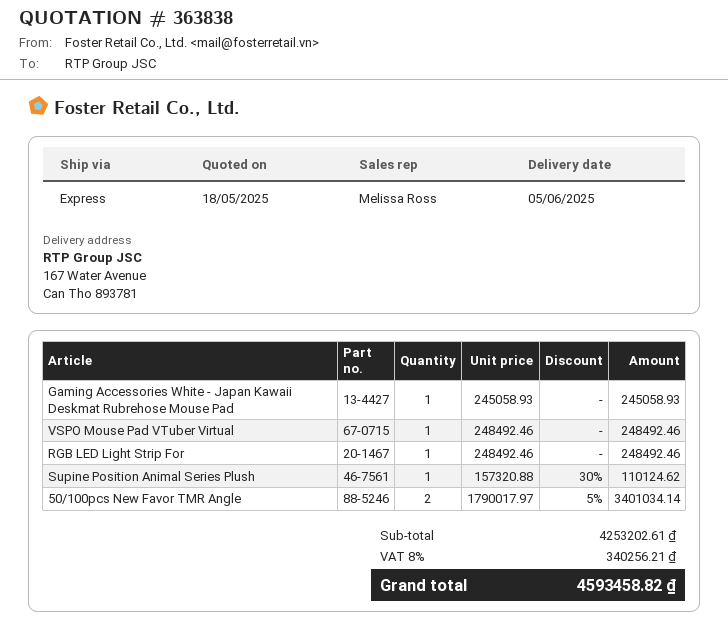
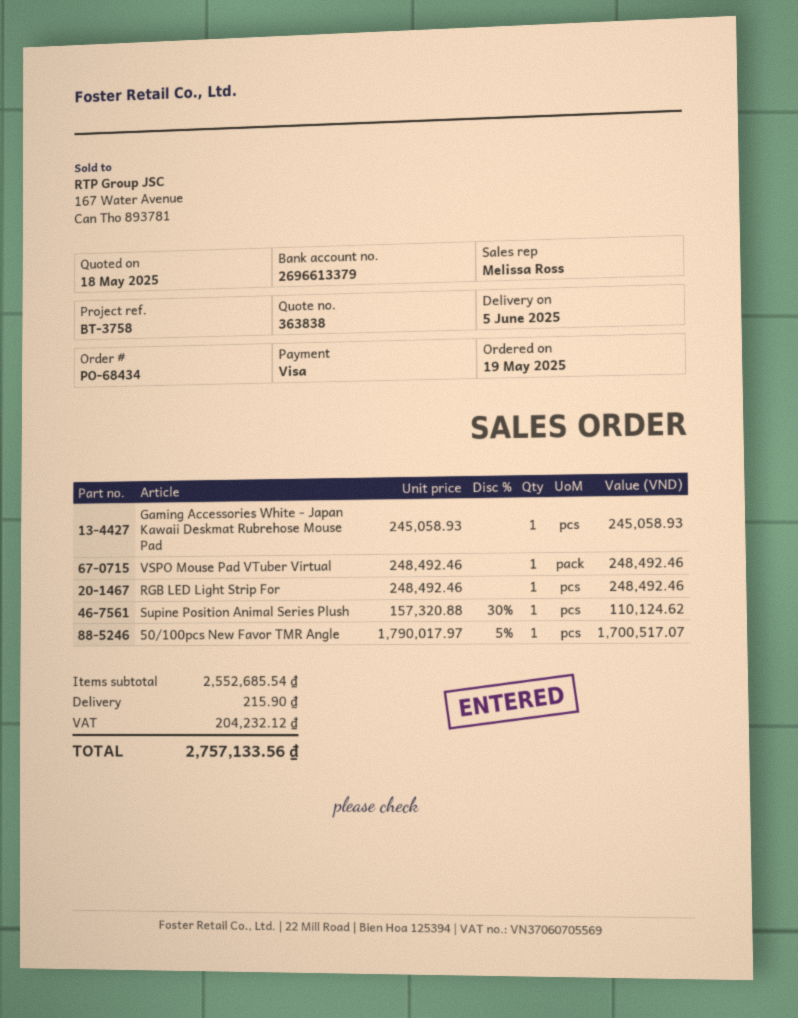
50/100pcs New Favor TMR Angle: 2 x 1790017.97 - 5% = 3401034.14 -> 1 x 1790017.97 - 5% = 1700517.07
subtotal: 4253202.61 -> 2552685.54
shipping: none -> 215.90
tax: 340256.21 -> 204232.12
total: 4593458.82 -> 2757133.56

